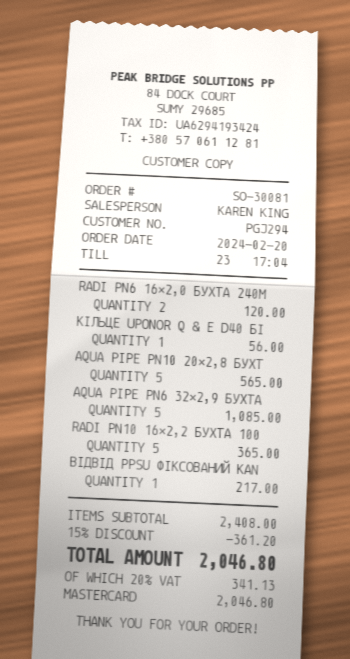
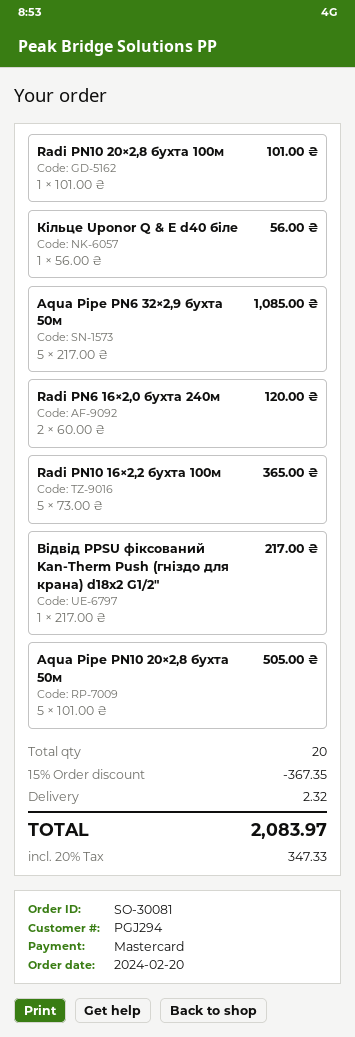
AQUA PIPE PN10 20×2,8 БУХТ: 5 for 565.00 -> 5 for 505.00
Radi PN10 20×2,8 бухта 100м: none -> 1 for 101.00
discount: 15% = 361.20 -> 15% = 367.35
shipping: none -> 2.32
tax: 20% = 341.13 -> 20% = 347.33
total: 2046.80 -> 2083.97

